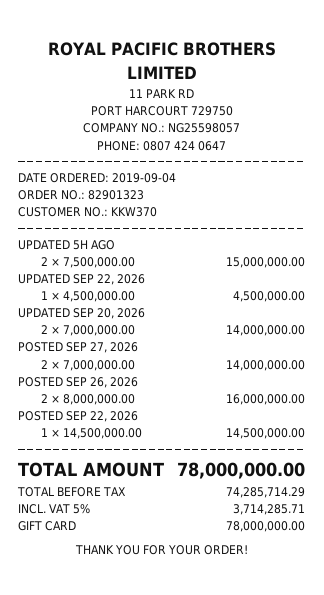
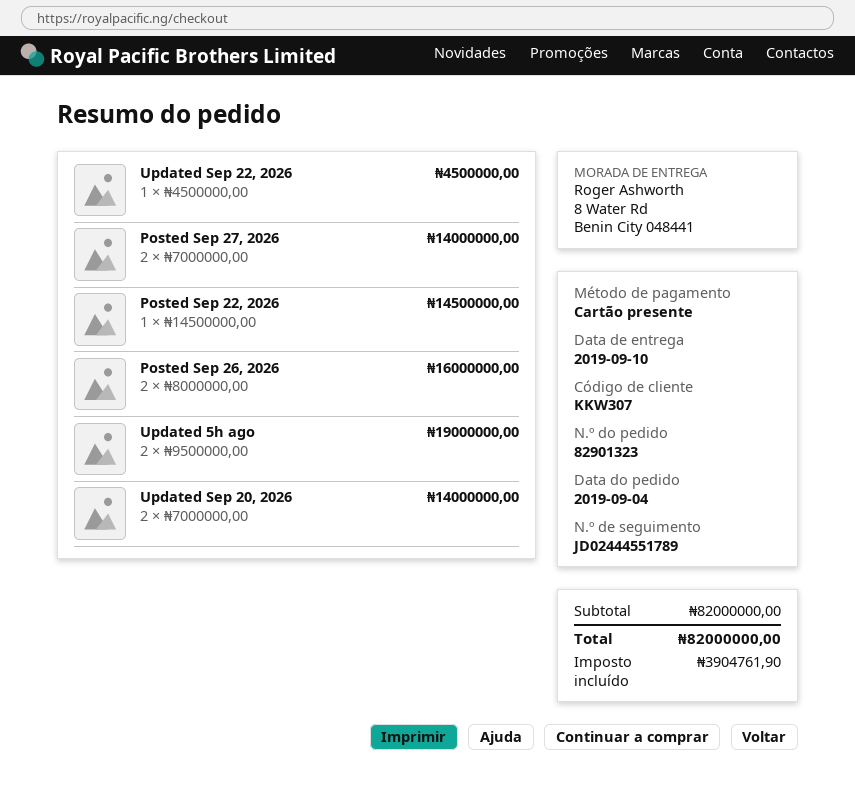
customer number: KKW370 -> KKW307
UPDATED 5H AGO: 2 x 7500000.00 = 15000000.00 -> 2 x 9500000.00 = 19000000.00
tax: 3714285.71 -> 3904761.90
total: 78000000.00 -> 82000000.00

